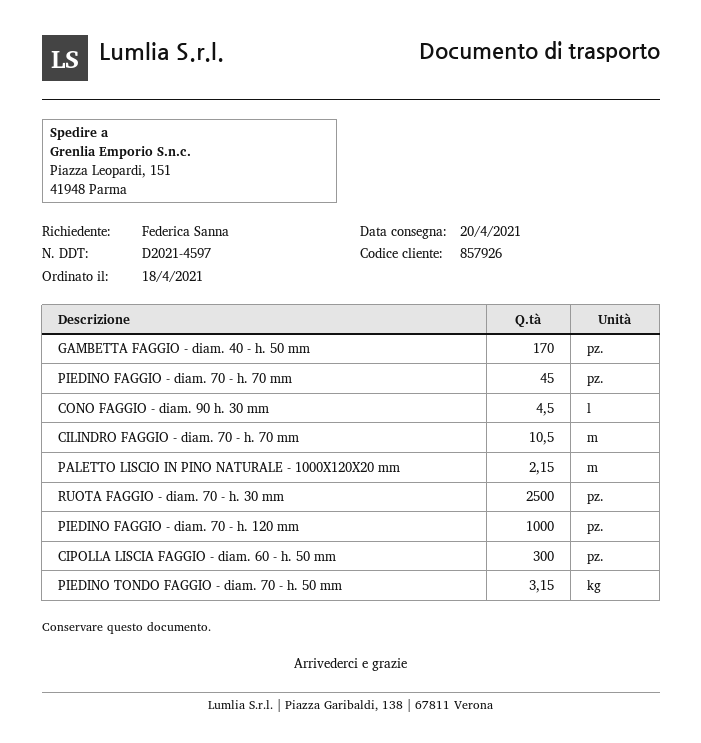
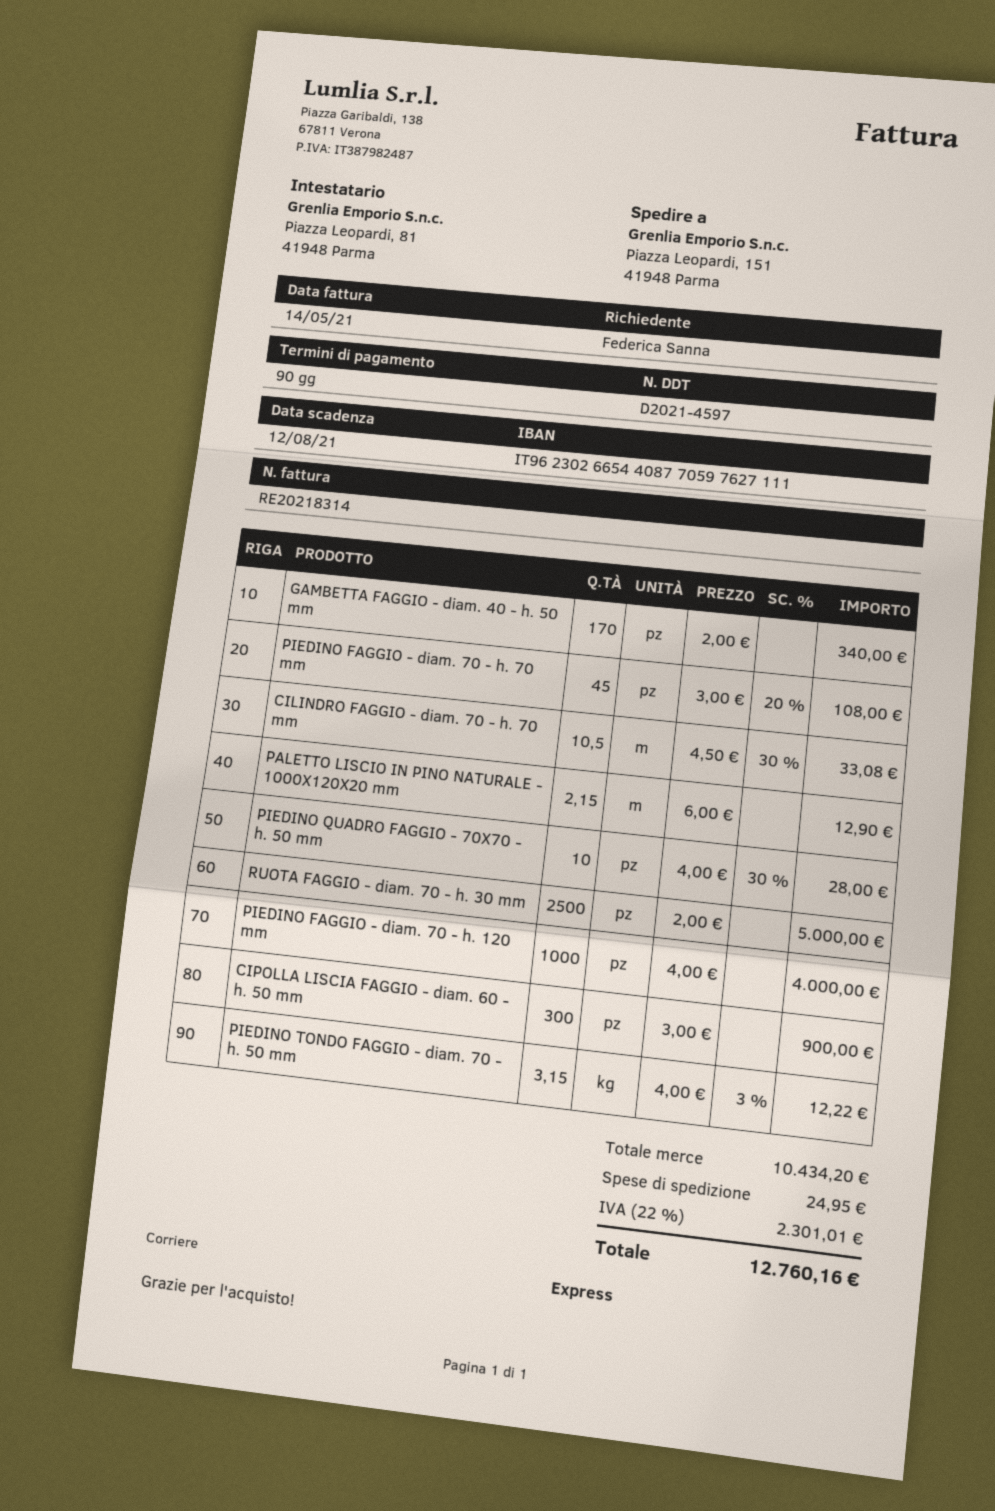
CONO FAGGIO - diam. 90 h. 30 mm: 4.5 -> none
PIEDINO QUADRO FAGGIO - 70X70 - h. 50 mm: none -> 10

